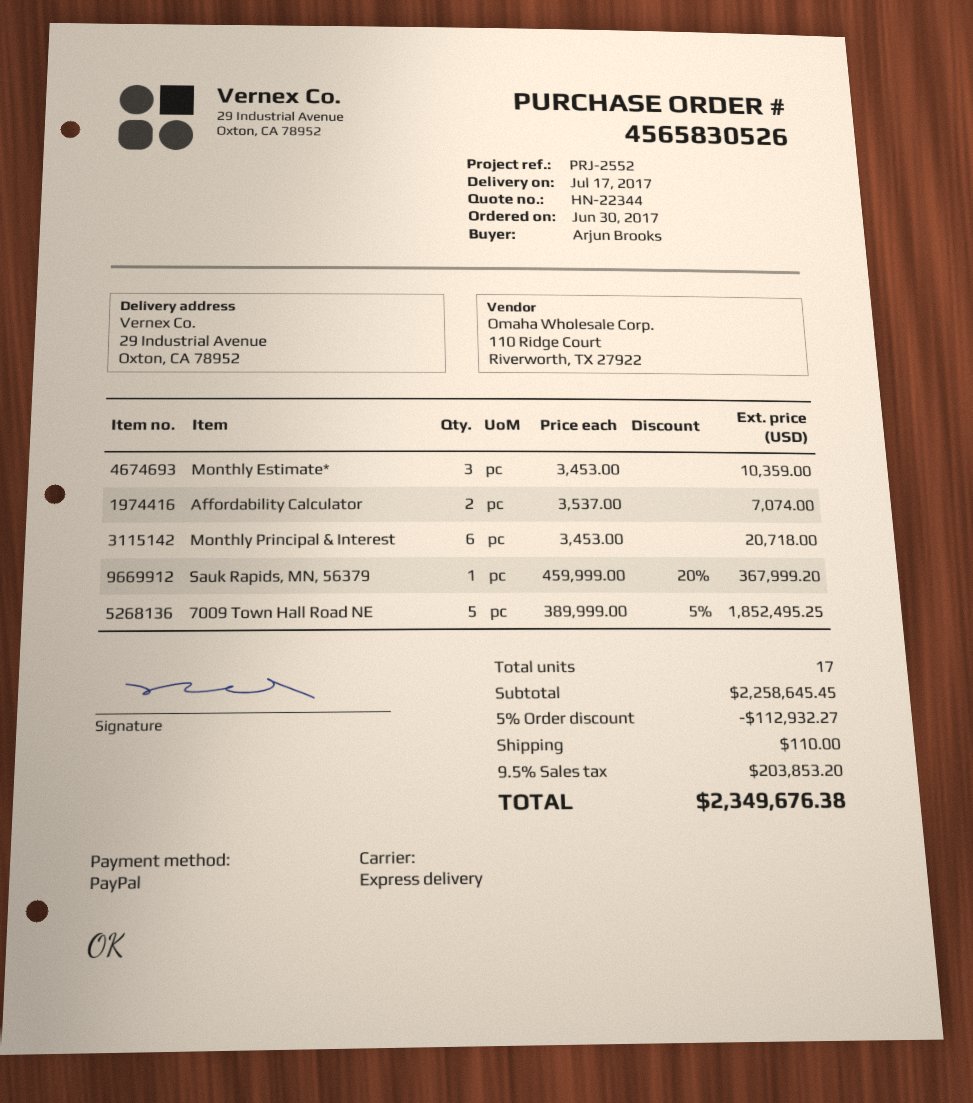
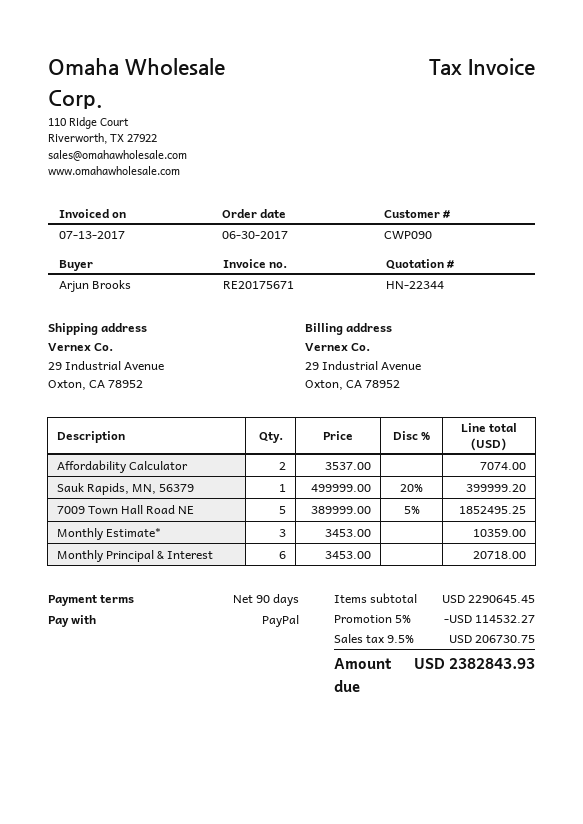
Sauk Rapids, MN, 56379: 1 x 459999.00 - 20% = 367999.20 -> 1 x 499999.00 - 20% = 399999.20
subtotal: 2258645.45 -> 2290645.45
discount: 5% = 112932.27 -> 5% = 114532.27
shipping: 110.00 -> none
tax: 9.5% = 203853.20 -> 9.5% = 206730.75
total: 2349676.38 -> 2382843.93

